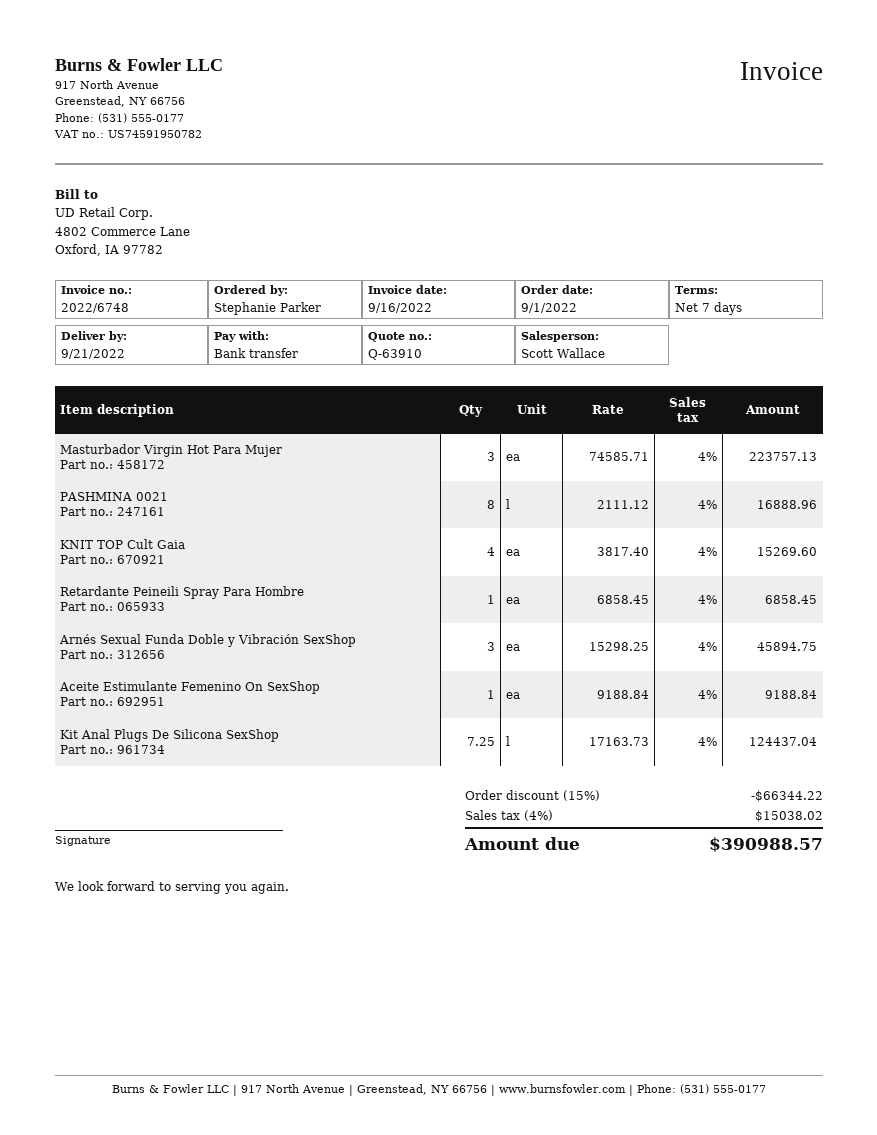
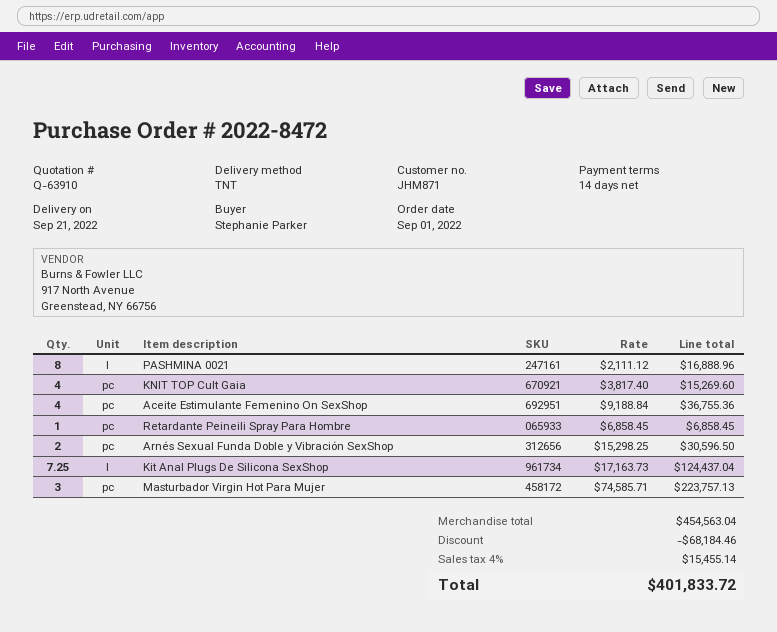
payment terms: 7 days -> 14 days
Arnés Sexual Funda Doble y Vibración SexShop: 3 x 15298.25 = 45894.75 -> 2 x 15298.25 = 30596.50
Aceite Estimulante Femenino On SexShop: 1 x 9188.84 = 9188.84 -> 4 x 9188.84 = 36755.36
discount: 66344.22 -> 68184.46
tax: 4% = 15038.02 -> 4% = 15455.14
total: 390988.57 -> 401833.72

